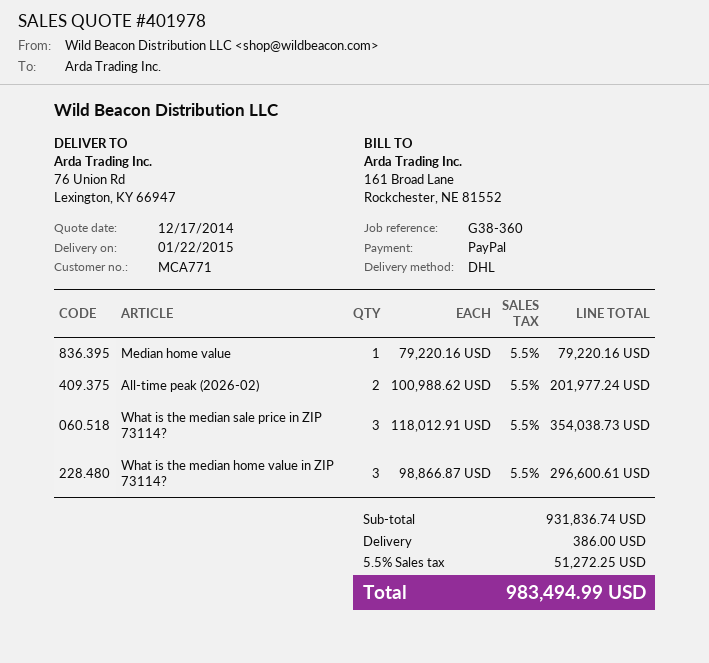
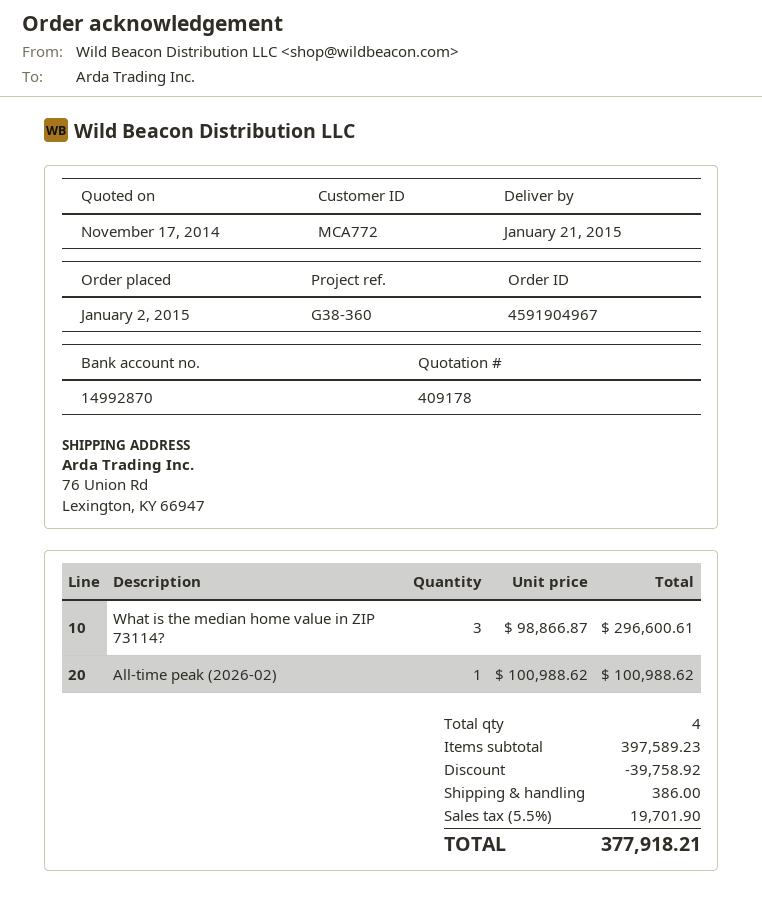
quote number: 401978 -> 409178
quote date: 2014-12-17 -> 2014-11-17
delivery date: 2015-01-22 -> 2015-01-21
customer number: MCA771 -> MCA772
Median home value: 1 x 79220.16 = 79220.16 -> none
All-time peak (2026-02): 2 x 100988.62 = 201977.24 -> 1 x 100988.62 = 100988.62
What is the median sale price in ZIP 73114?: 3 x 118012.91 = 354038.73 -> none
subtotal: 931836.74 -> 397589.23
discount: none -> 39758.92
tax: 5.5% = 51272.25 -> 5.5% = 19701.90
total: 983494.99 -> 377918.21

